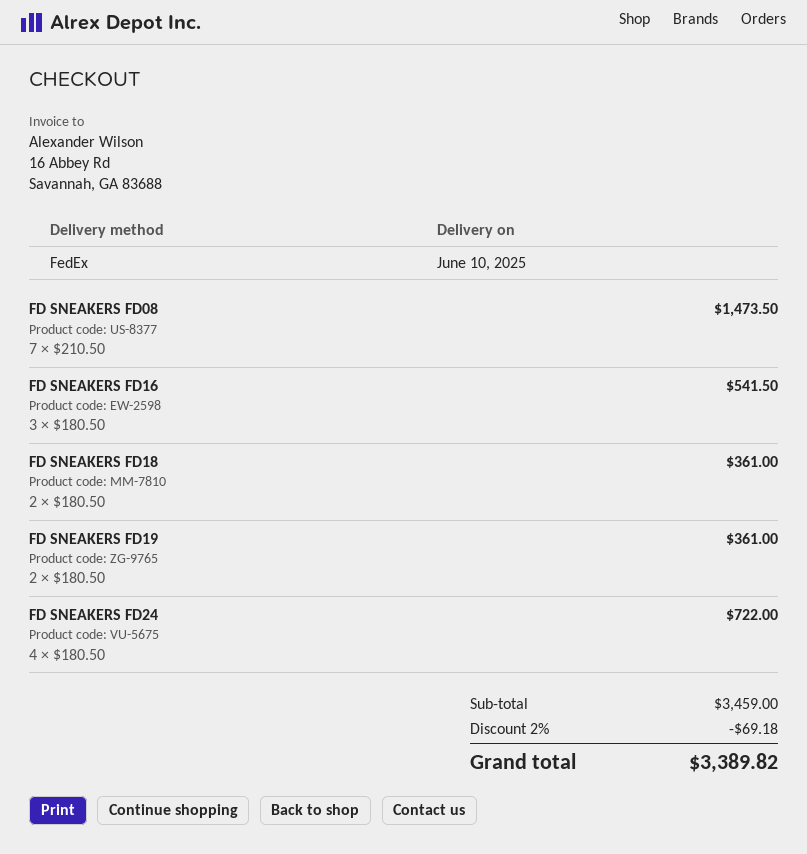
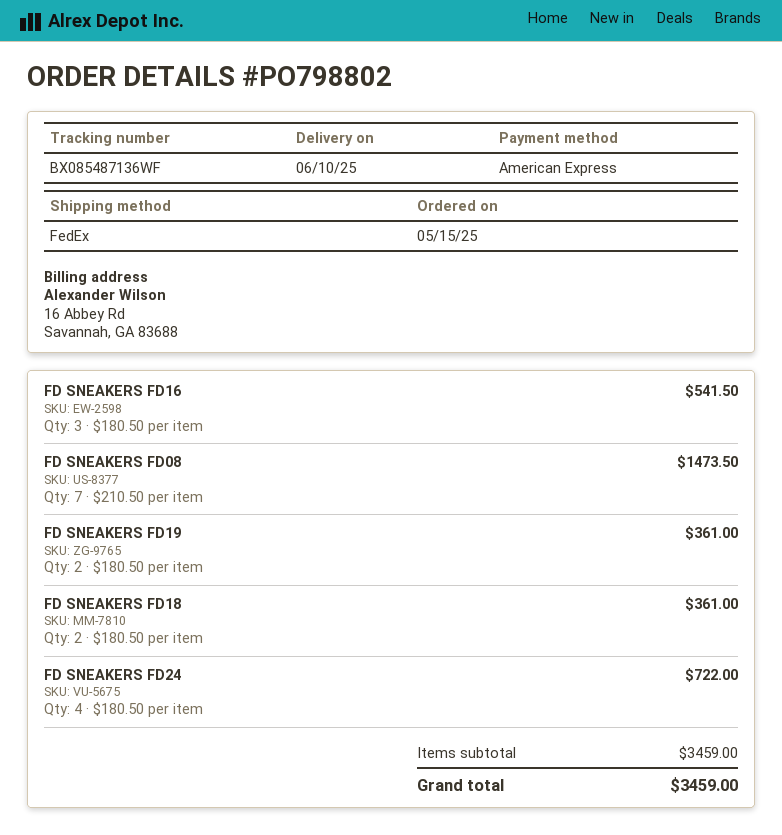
discount: 2% = 69.18 -> none
total: 3389.82 -> 3459.00

